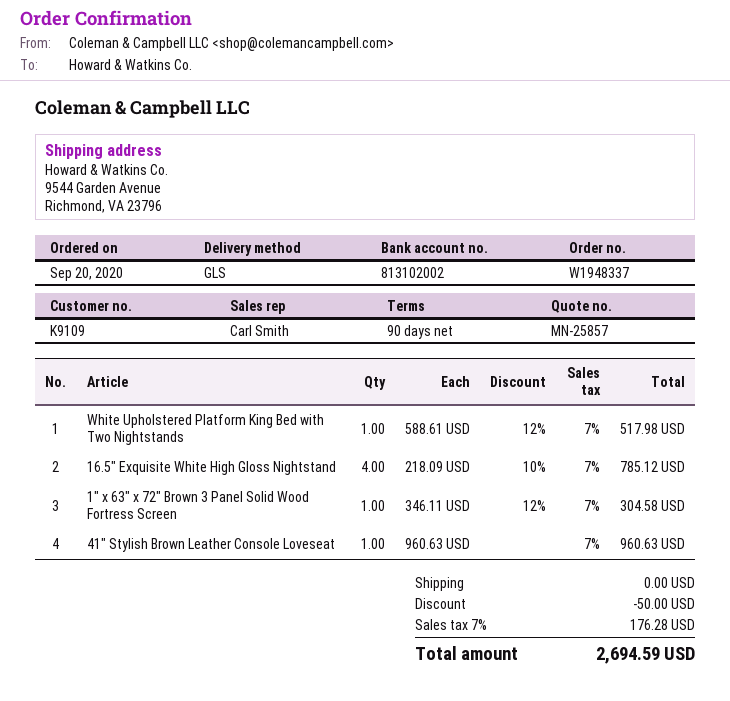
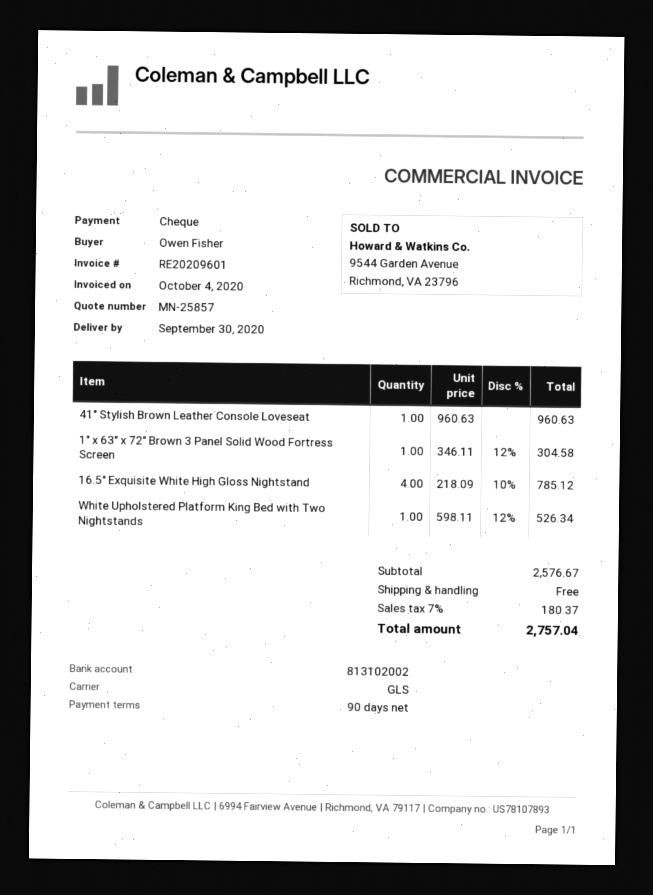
White Upholstered Platform King Bed with Two Nightstands: 1 x 588.61 - 12% = 517.98 -> 1 x 598.11 - 12% = 526.34
discount: 50.00 -> none
tax: 7% = 176.28 -> 7% = 180.37
total: 2694.59 -> 2757.04

